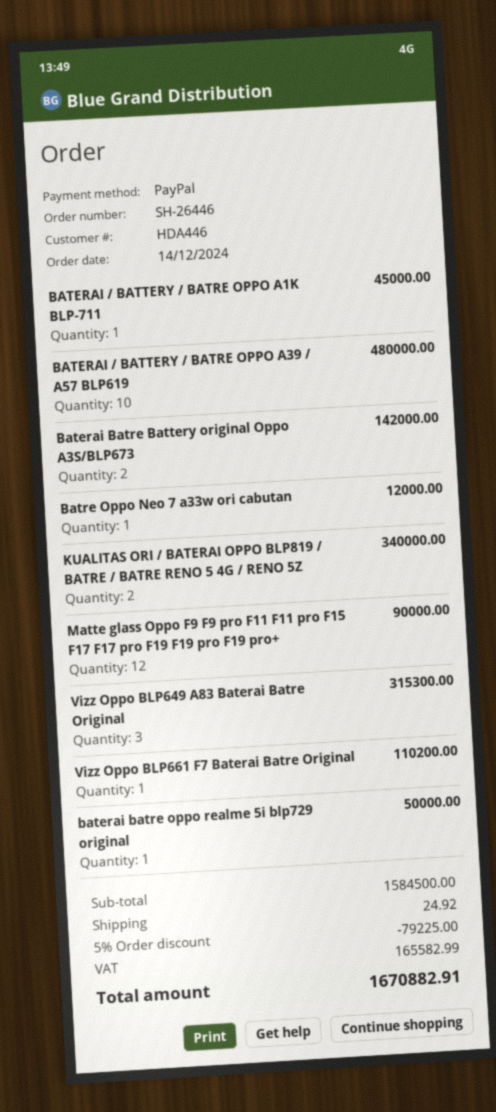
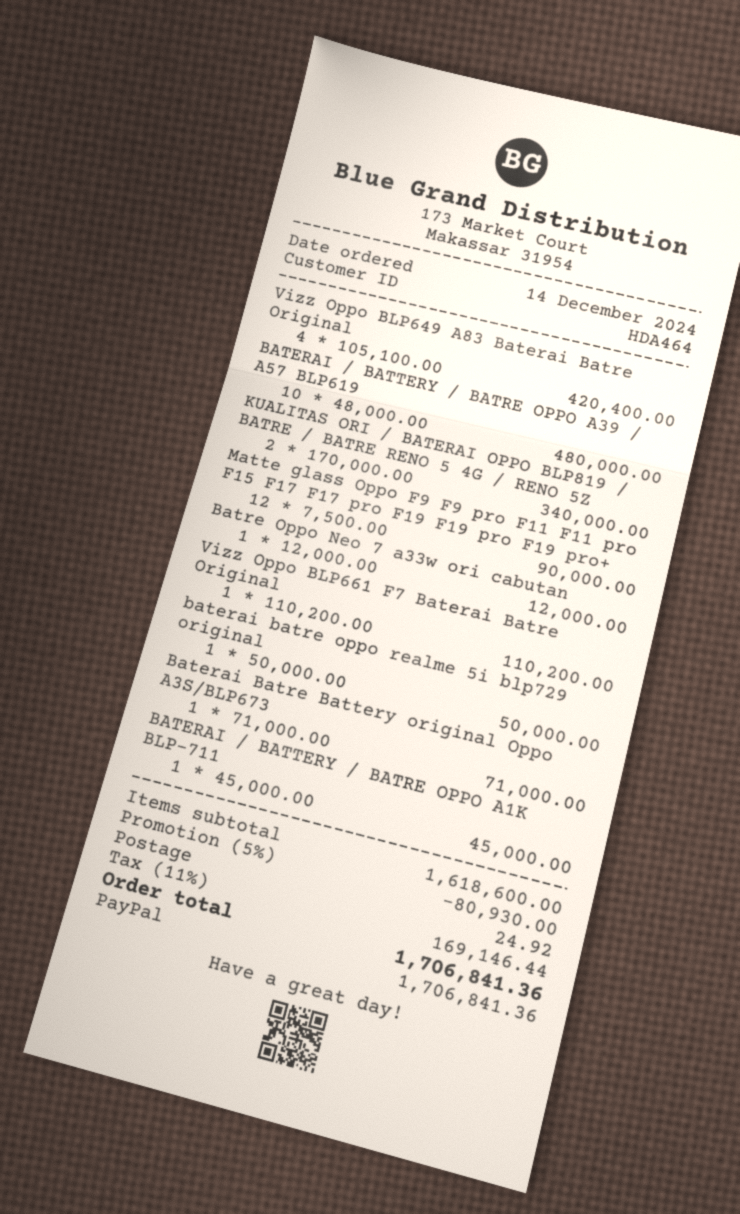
customer number: HDA446 -> HDA464
Baterai Batre Battery original Oppo A3S/BLP673: 2 for 142000.00 -> 1 for 71000.00
Vizz Oppo BLP649 A83 Baterai Batre Original: 3 for 315300.00 -> 4 for 420400.00
subtotal: 1584500.00 -> 1618600.00
discount: 5% = 79225.00 -> 5% = 80930.00
tax: 165582.99 -> 169146.44
total: 1670882.91 -> 1706841.36

